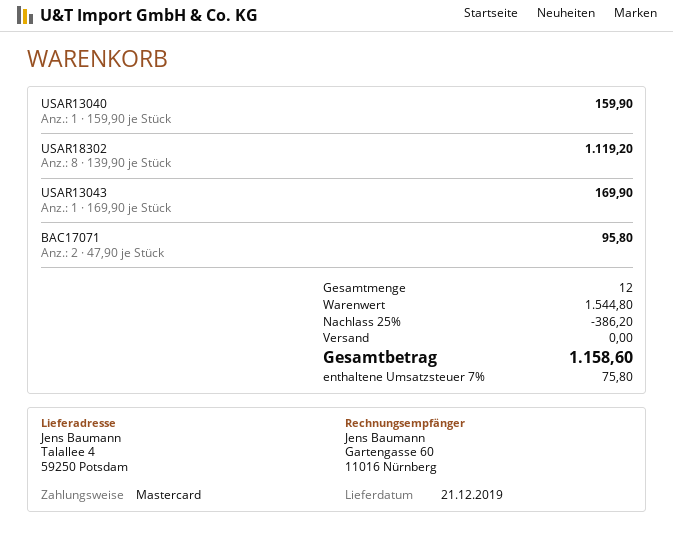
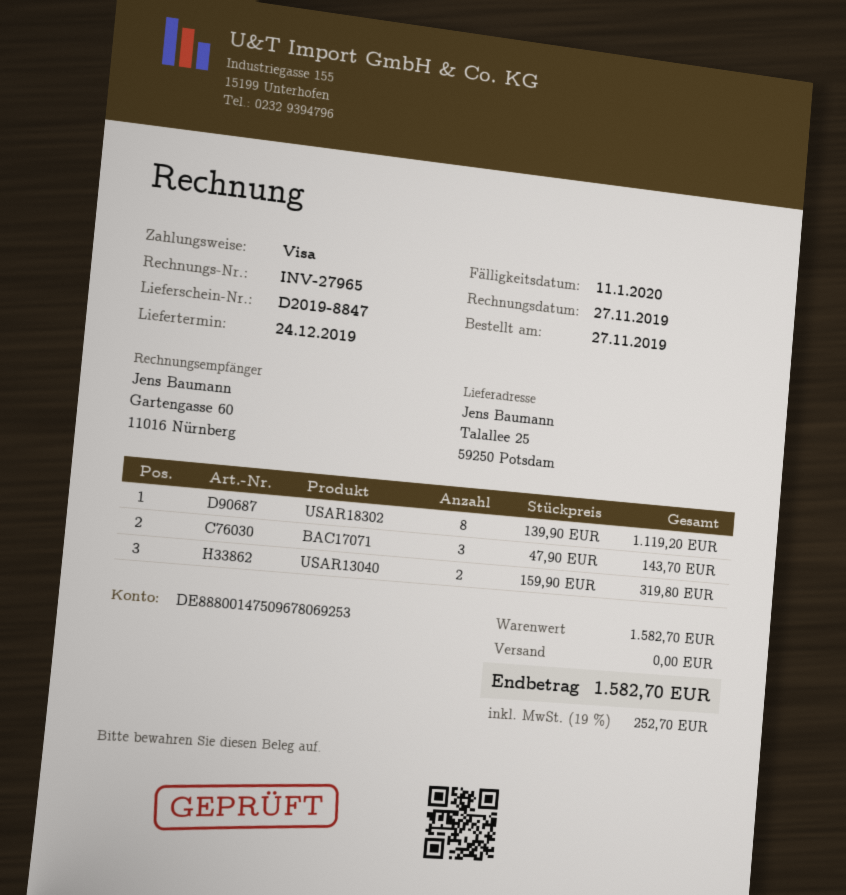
delivery date: 2019-12-21 -> 2019-12-24
payment method: Mastercard -> Visa
ship to: Talallee 4, 59250 Potsdam -> Talallee 25, 59250 Potsdam
USAR13040: 1 x 159.90 = 159.90 -> 2 x 159.90 = 319.80
USAR13043: 1 x 169.90 = 169.90 -> none
BAC17071: 2 x 47.90 = 95.80 -> 3 x 47.90 = 143.70
subtotal: 1544.80 -> 1582.70
discount: 25% = 386.20 -> none
tax: 7% = 75.80 -> 19% = 252.70
total: 1158.60 -> 1582.70

